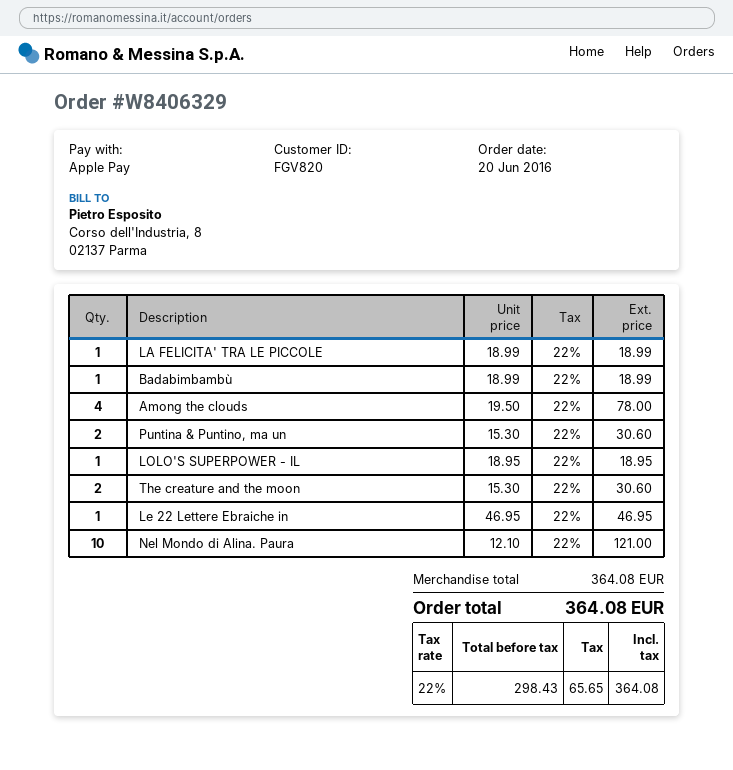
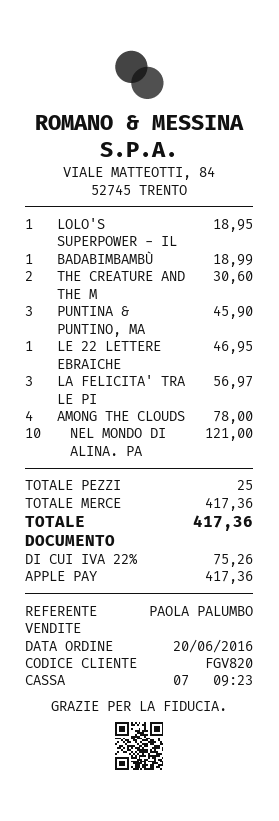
LA FELICITA' TRA LE PICCOLE: 1 for 18.99 -> 3 for 56.97
Puntina & Puntino, ma un: 2 for 30.60 -> 3 for 45.90
subtotal: 364.08 -> 417.36
tax: 22% = 65.65 -> 22% = 75.26
total: 364.08 -> 417.36

